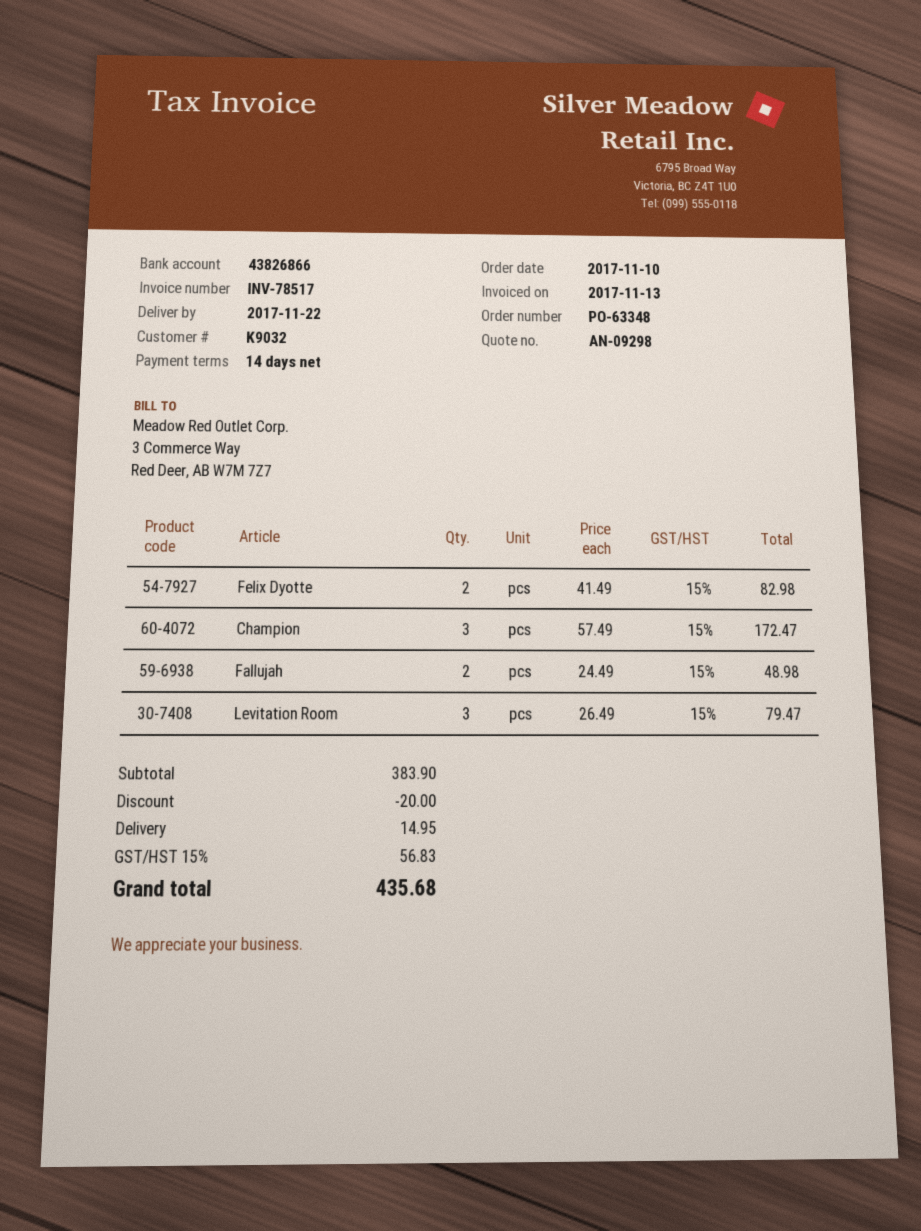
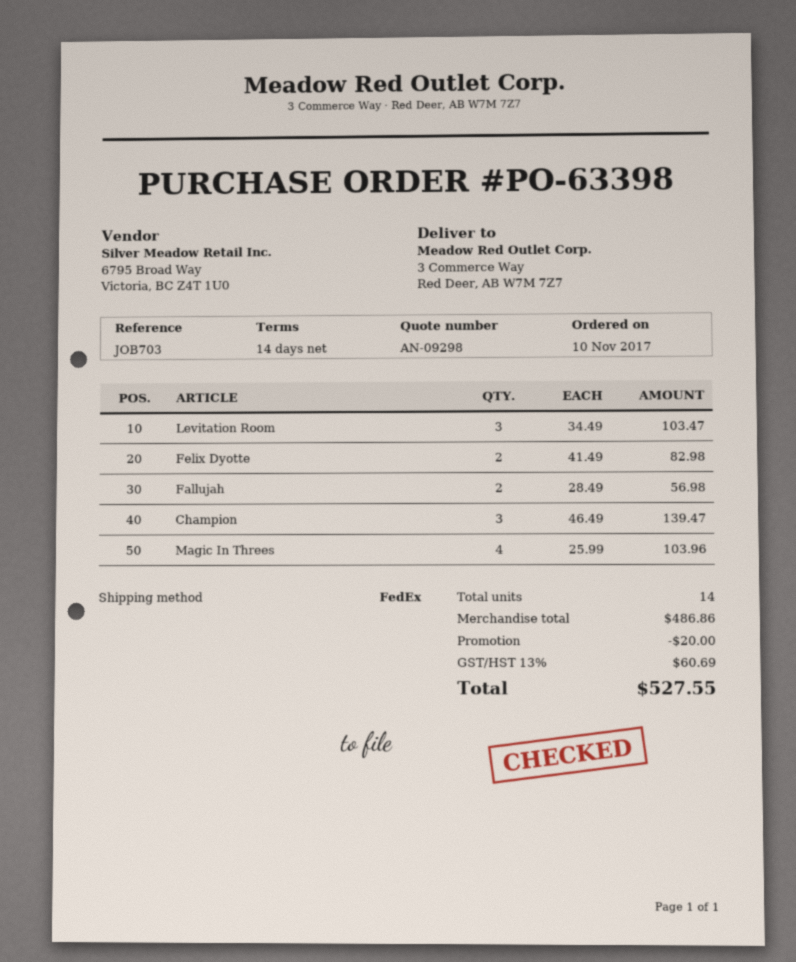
order number: PO-63348 -> PO-63398
Champion: 3 x 57.49 = 172.47 -> 3 x 46.49 = 139.47
Fallujah: 2 x 24.49 = 48.98 -> 2 x 28.49 = 56.98
Levitation Room: 3 x 26.49 = 79.47 -> 3 x 34.49 = 103.47
Magic In Threes: none -> 4 x 25.99 = 103.96
subtotal: 383.90 -> 486.86
shipping: 14.95 -> none
tax: 15% = 56.83 -> 13% = 60.69
total: 435.68 -> 527.55

